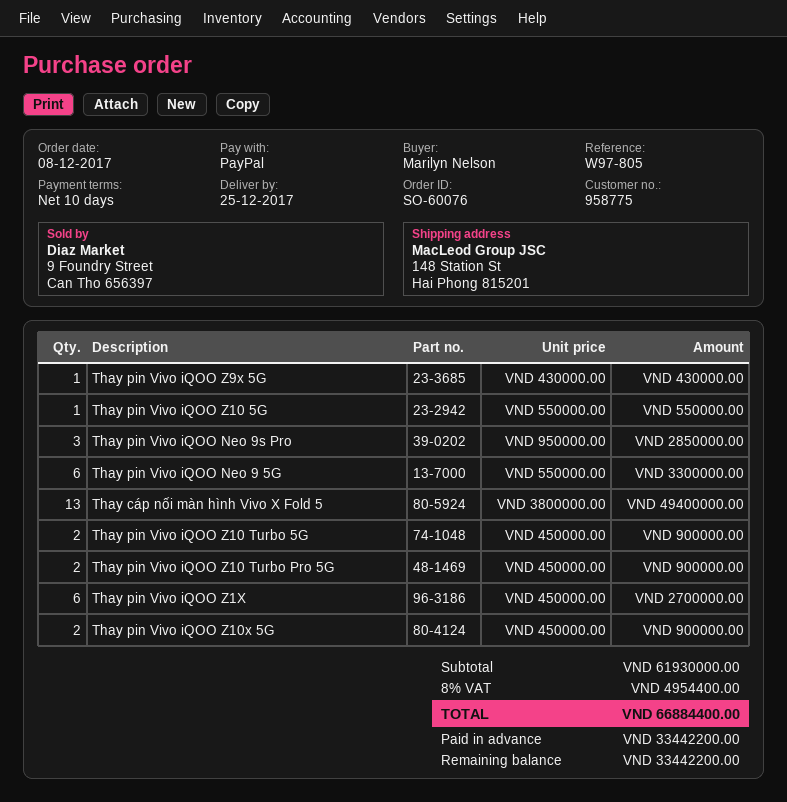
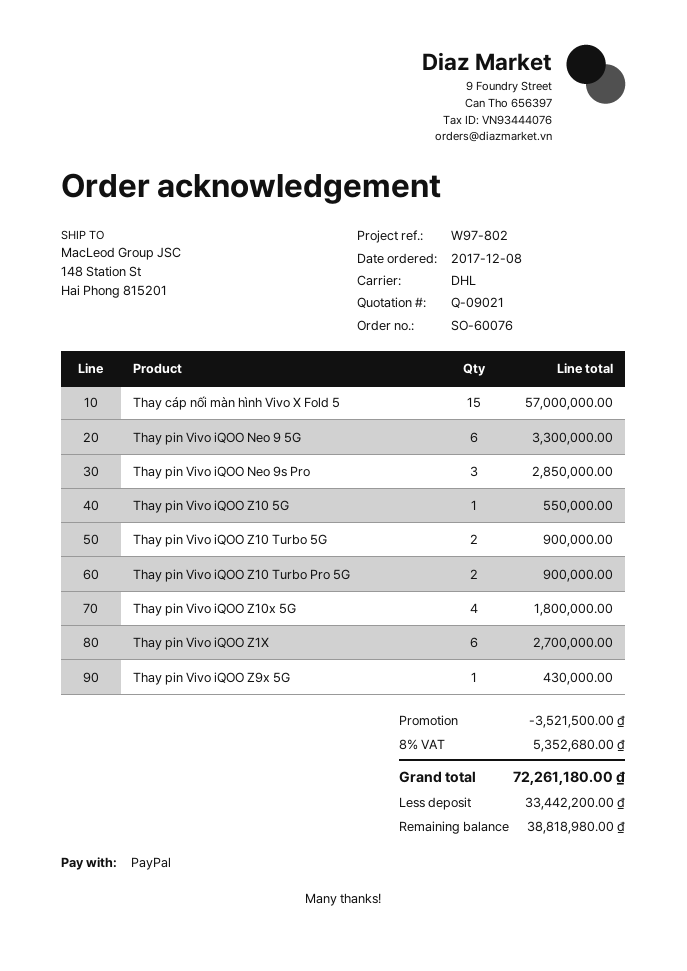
reference: W97-805 -> W97-802
Thay cáp nối màn hình Vivo X Fold 5: 13 for 49400000.00 -> 15 for 57000000.00
Thay pin Vivo iQOO Z10x 5G: 2 for 900000.00 -> 4 for 1800000.00
discount: none -> 3521500.00
tax: 8% = 4954400.00 -> 8% = 5352680.00
total: 66884400.00 -> 72261180.00
balance: 33442200.00 -> 38818980.00

